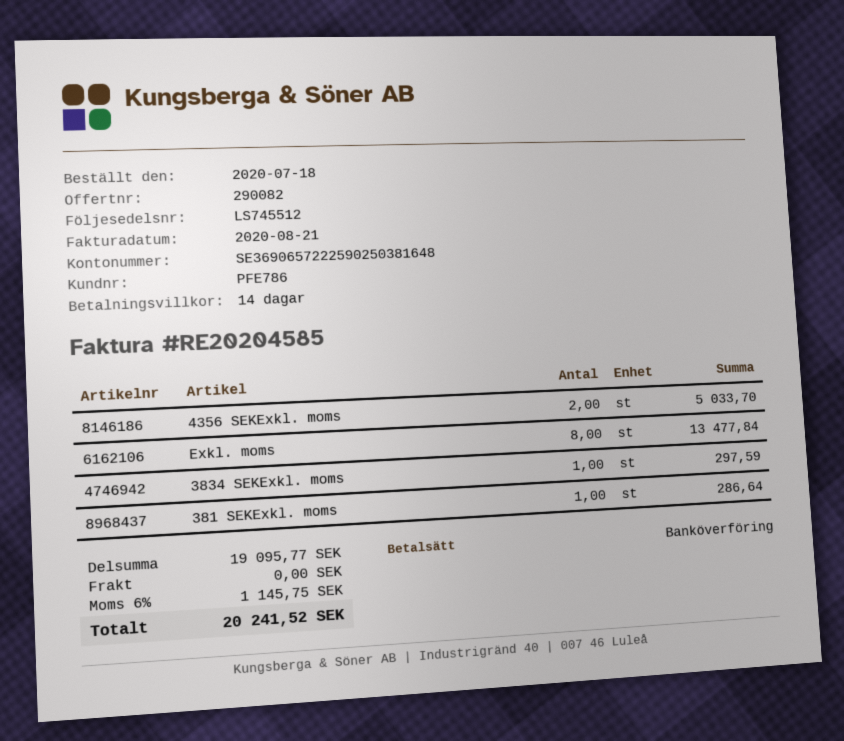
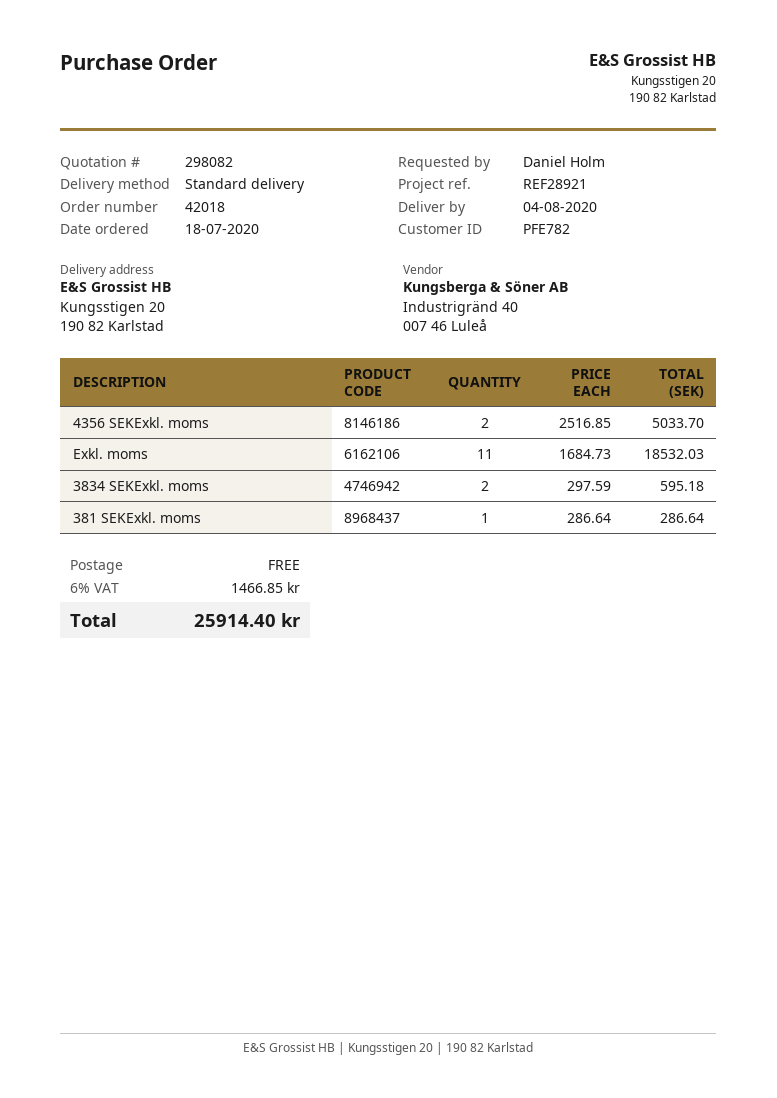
quote number: 290082 -> 298082
customer number: PFE786 -> PFE782
Exkl. moms: 8 for 13477.84 -> 11 for 18532.03
3834 SEKExkl. moms: 1 for 297.59 -> 2 for 595.18
tax: 6% = 1145.75 -> 6% = 1466.85
total: 20241.52 -> 25914.40

